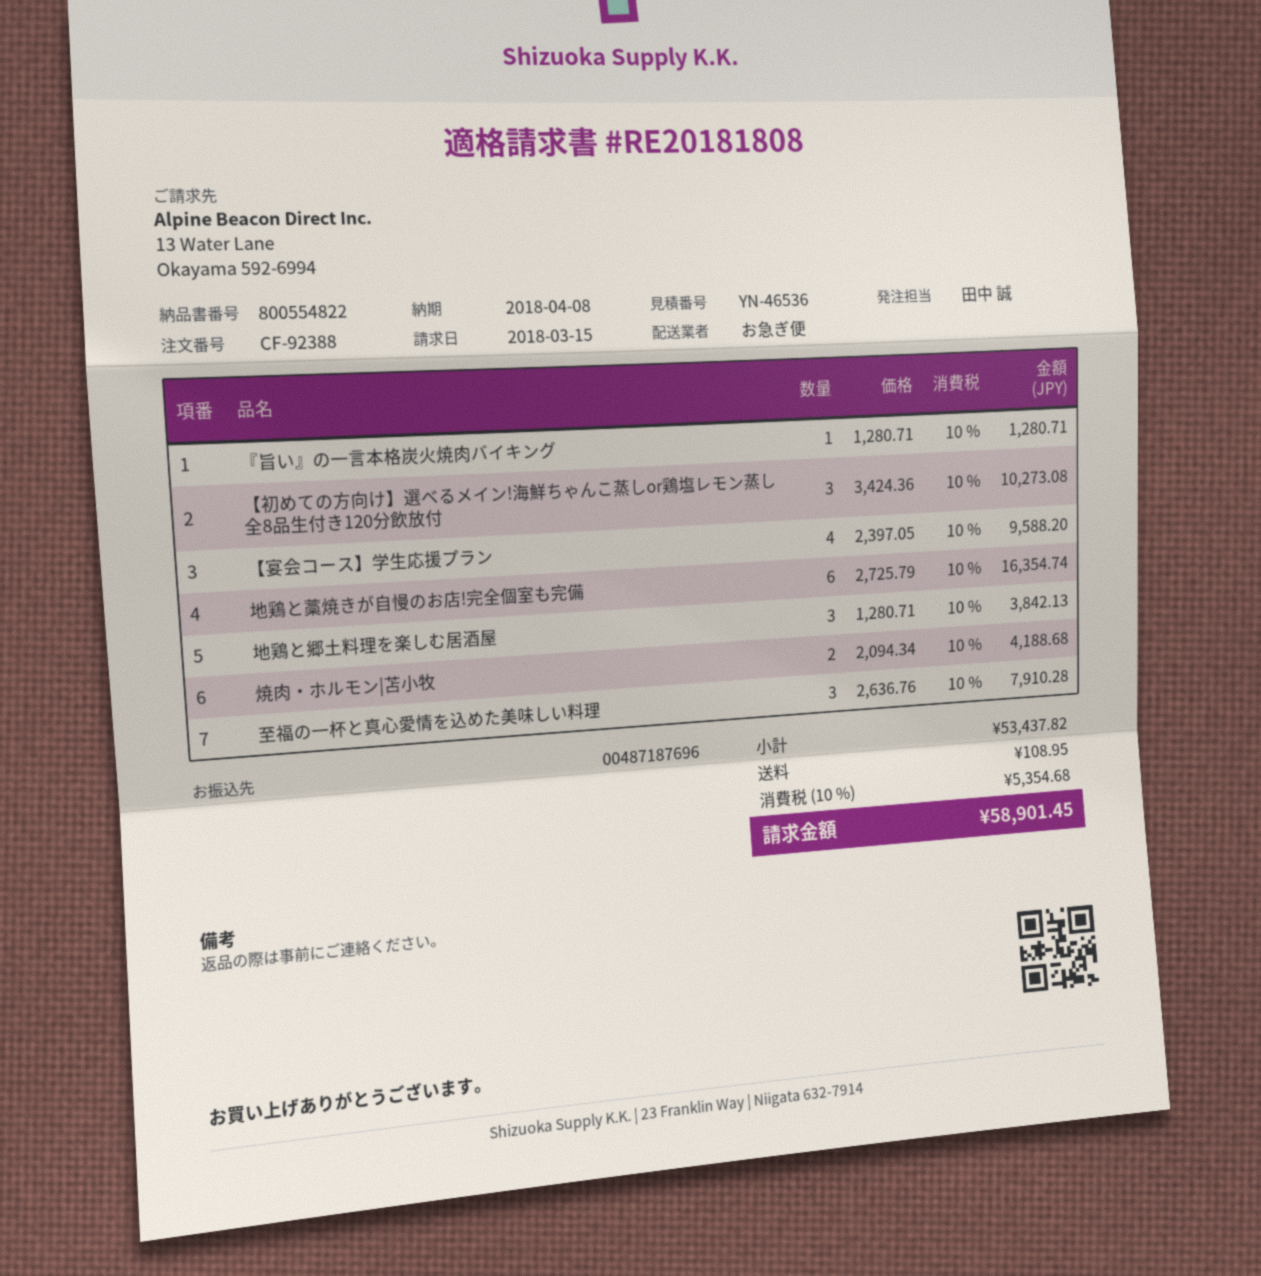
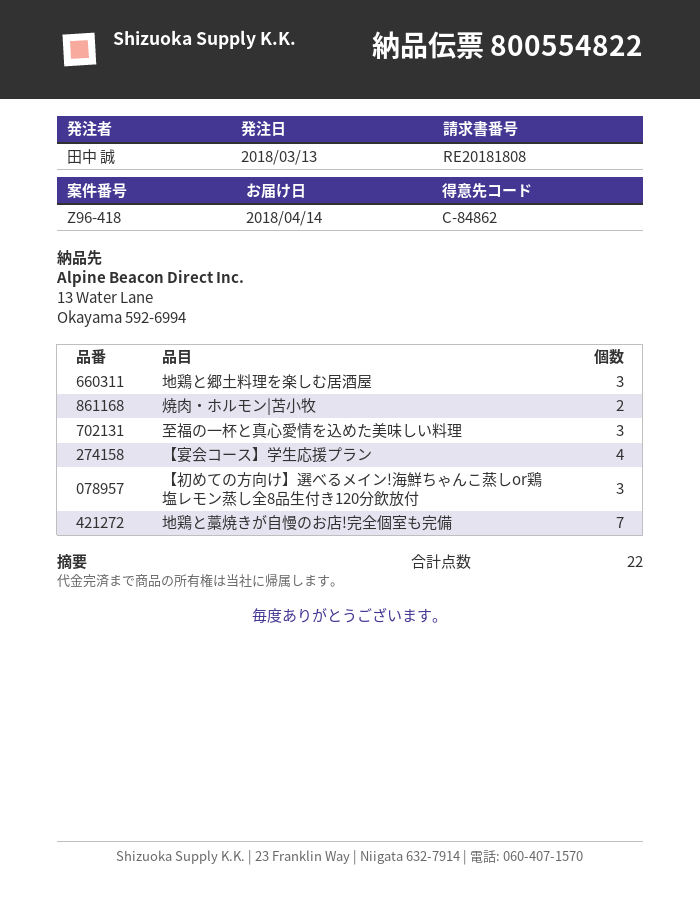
delivery date: 2018-04-08 -> 2018-04-14
『旨い』の一言本格炭火焼肉バイキング: 1 -> none
地鶏と藁焼きが自慢のお店!完全個室も完備: 6 -> 7

